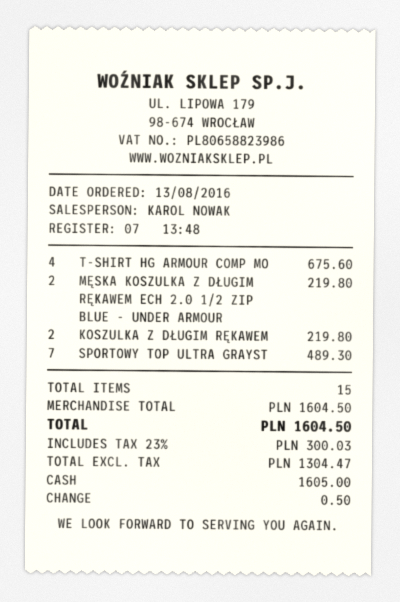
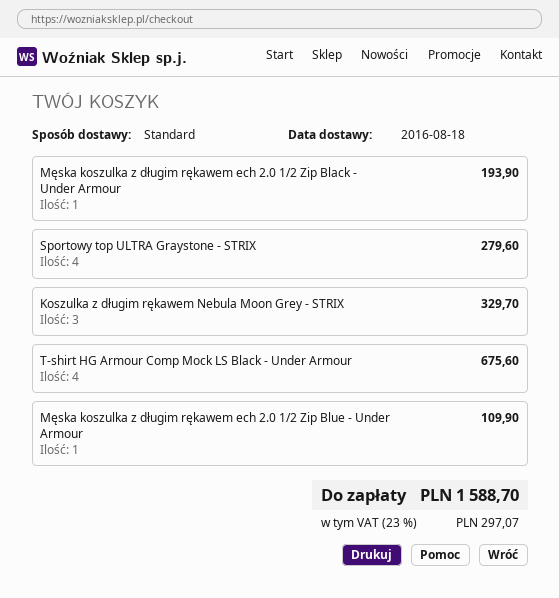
MĘSKA KOSZULKA Z DŁUGIM RĘKAWEM ECH 2.0 1/2 ZIP BLUE - UNDER ARMOUR: 2 for 219.80 -> 1 for 109.90
KOSZULKA Z DŁUGIM RĘKAWEM: 2 for 219.80 -> 3 for 329.70
SPORTOWY TOP ULTRA GRAYST: 7 for 489.30 -> 4 for 279.60
Męska koszulka z długim rękawem ech 2.0 1/2 Zip Black - Under Armour: none -> 1 for 193.90
tax: 23% = 300.03 -> 23% = 297.07
total: 1604.50 -> 1588.70

